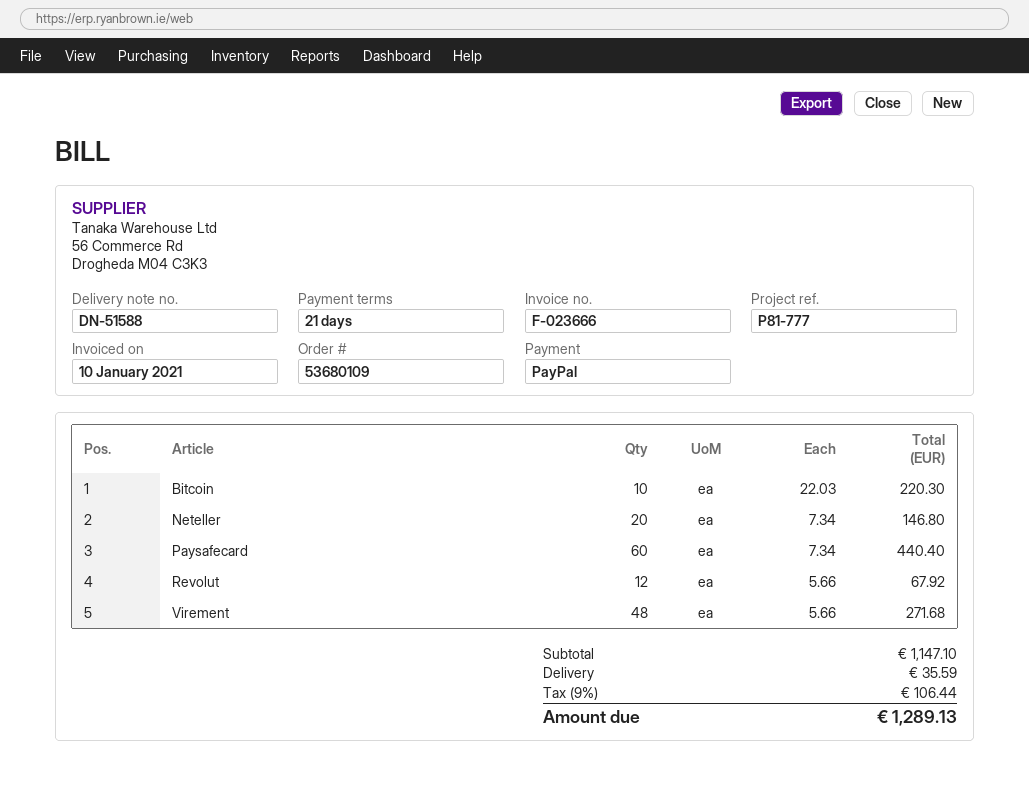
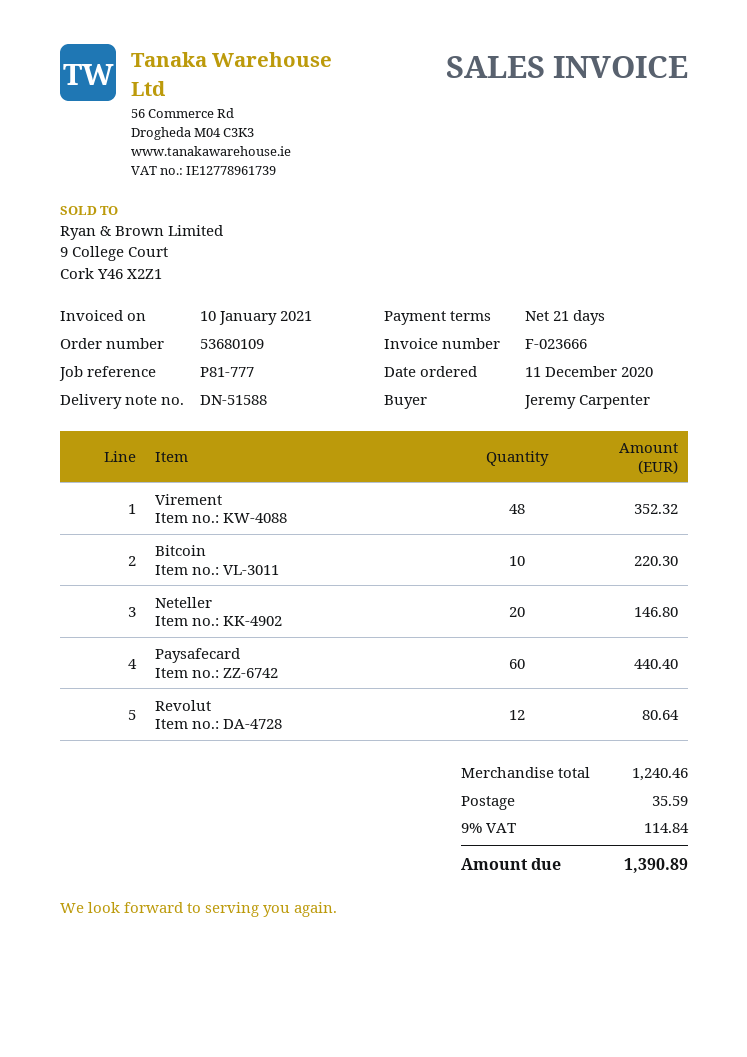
Revolut: 12 for 67.92 -> 12 for 80.64
Virement: 48 for 271.68 -> 48 for 352.32
subtotal: 1147.10 -> 1240.46
tax: 9% = 106.44 -> 9% = 114.84
total: 1289.13 -> 1390.89

